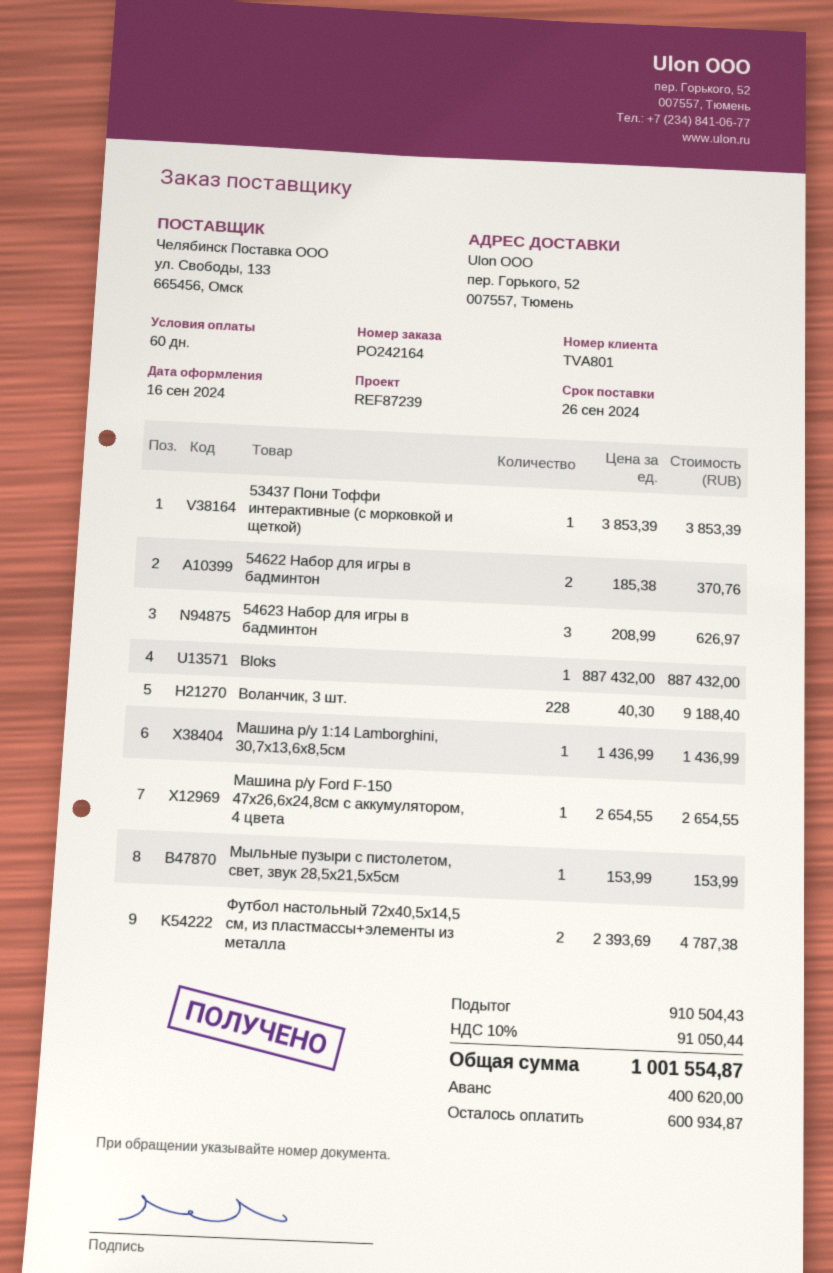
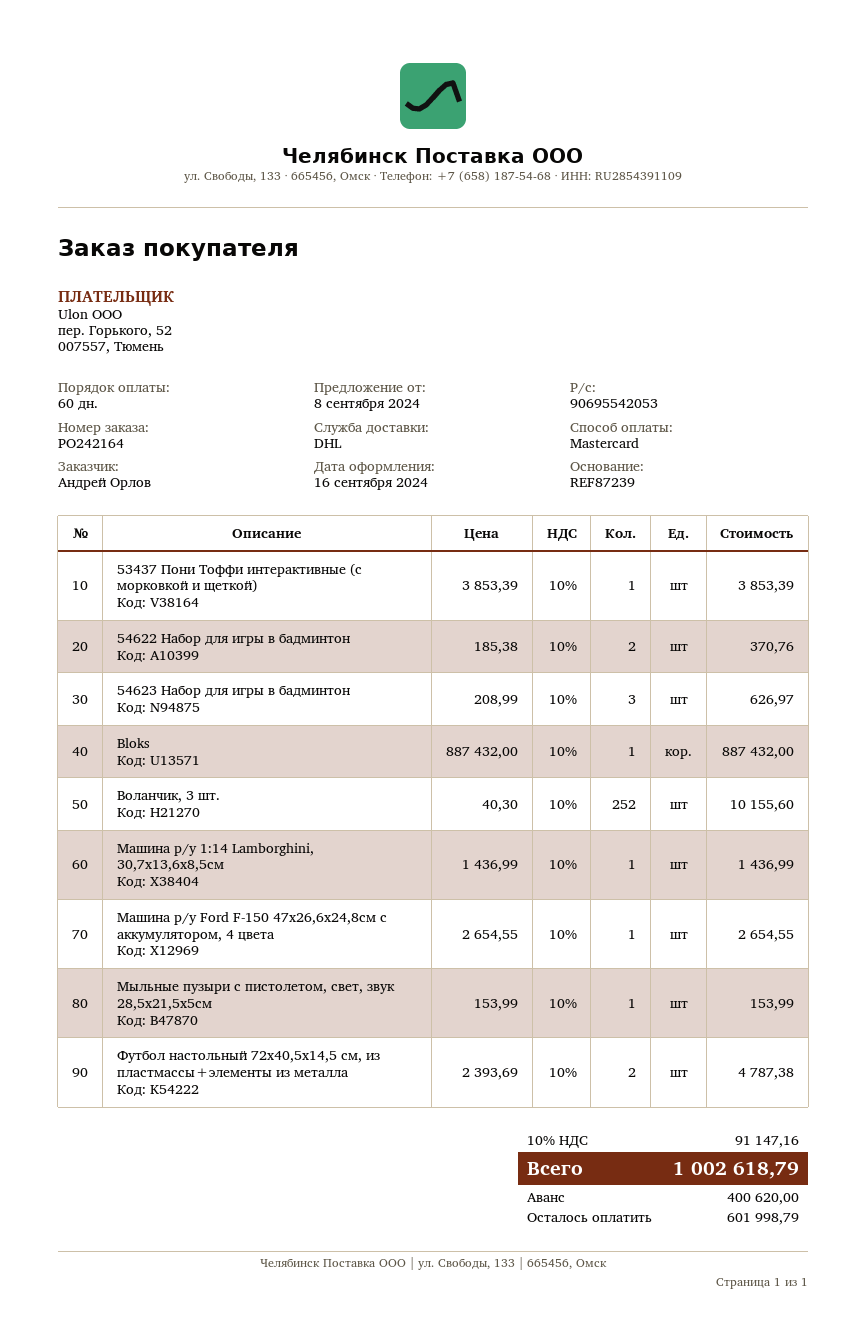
Воланчик, 3 шт.: 228 x 40.30 = 9188.40 -> 252 x 40.30 = 10155.60
tax: 10% = 91050.44 -> 10% = 91147.16
total: 1001554.87 -> 1002618.79
balance: 600934.87 -> 601998.79

